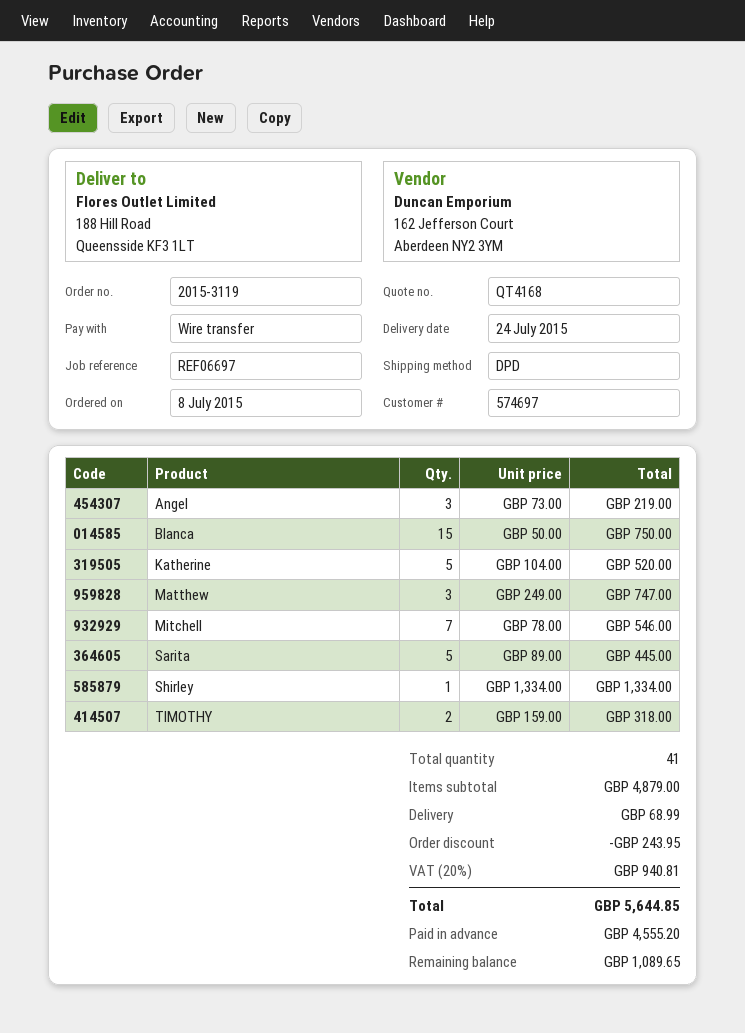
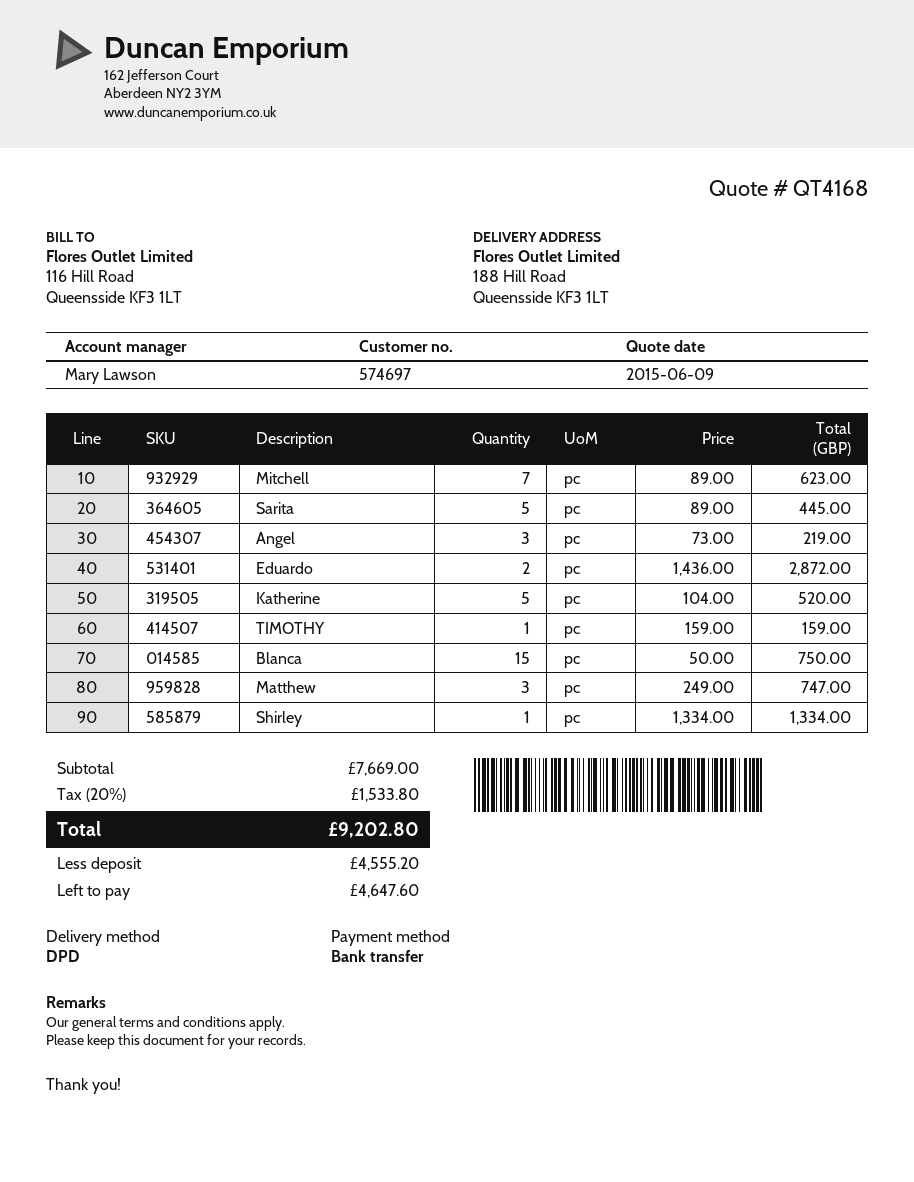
Mitchell: 7 x 78.00 = 546.00 -> 7 x 89.00 = 623.00
TIMOTHY: 2 x 159.00 = 318.00 -> 1 x 159.00 = 159.00
Eduardo: none -> 2 x 1436.00 = 2872.00
subtotal: 4879.00 -> 7669.00
discount: 243.95 -> none
shipping: 68.99 -> none
tax: 20% = 940.81 -> 20% = 1533.80
total: 5644.85 -> 9202.80
balance: 1089.65 -> 4647.60

